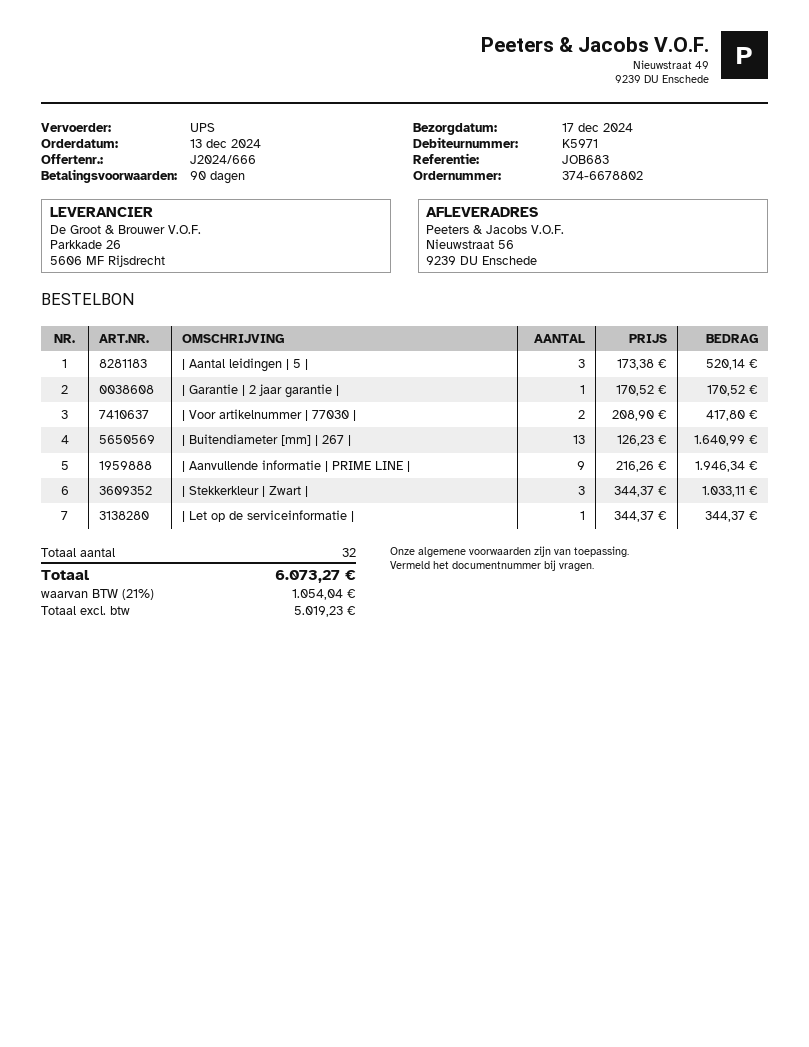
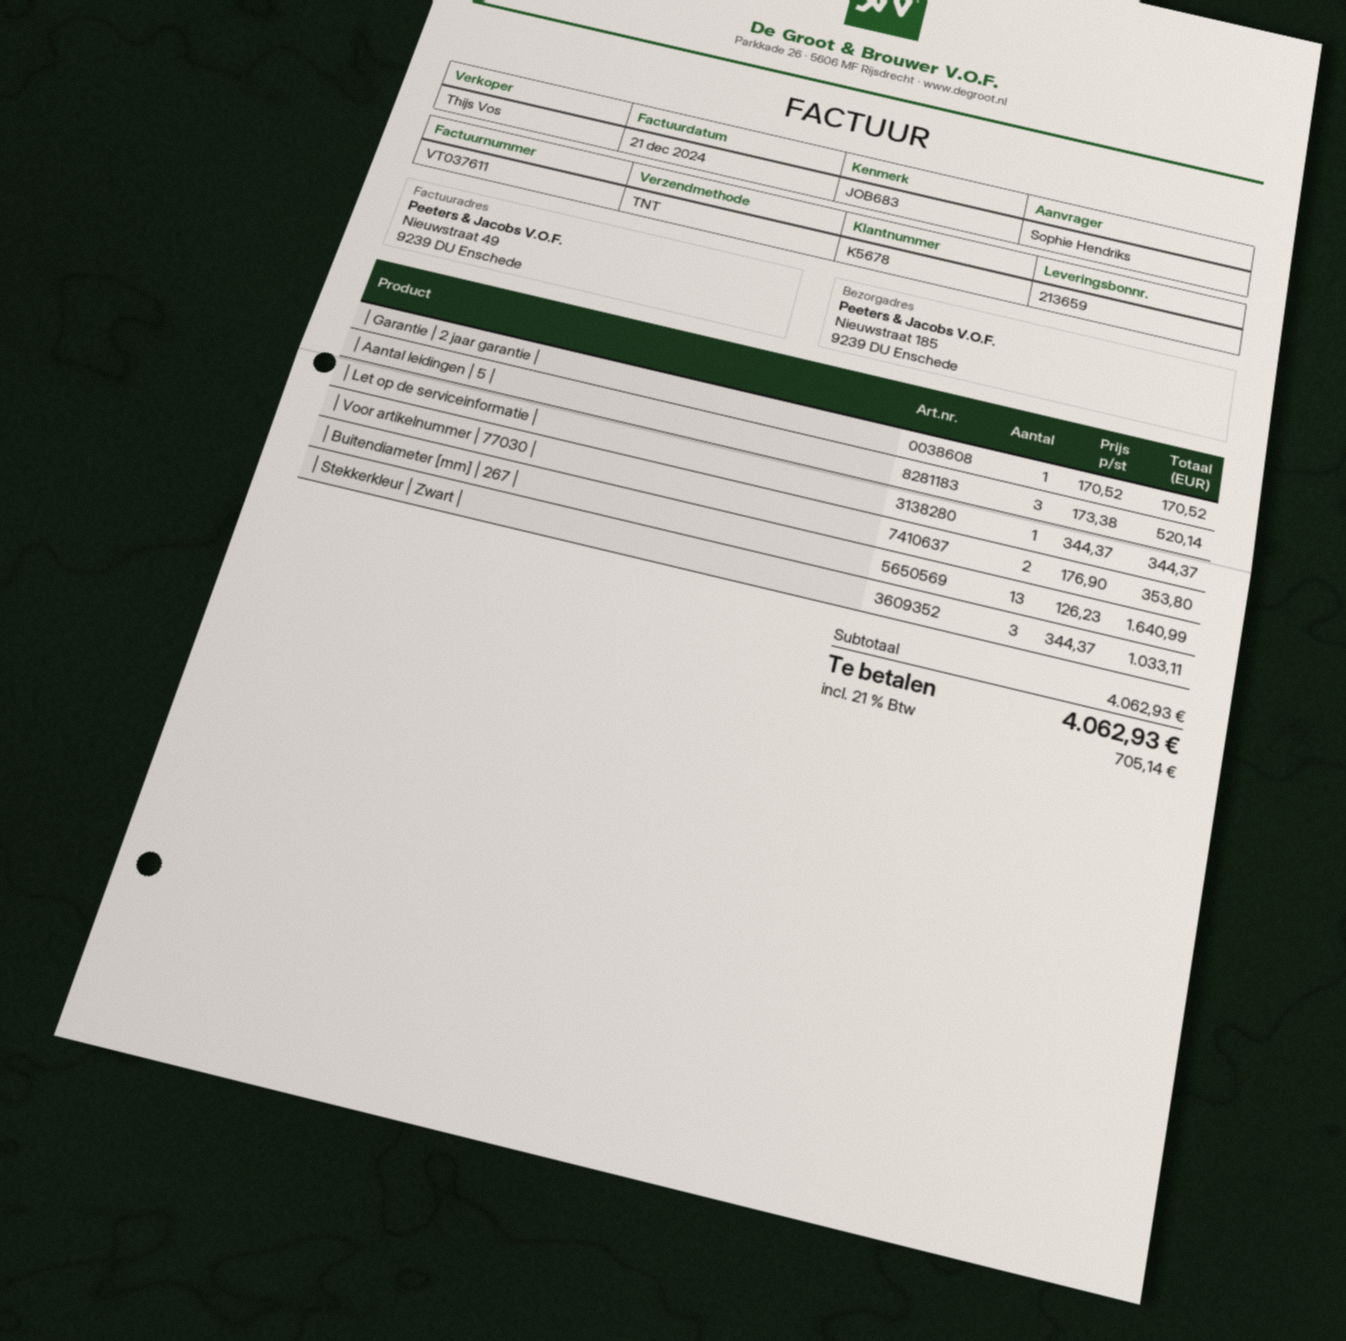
customer number: K5971 -> K5678
shipping method: UPS -> TNT
ship to: Nieuwstraat 56, 9239 DU Enschede -> Nieuwstraat 185, 9239 DU Enschede
| Voor artikelnummer | 77030 |: 2 x 208.90 = 417.80 -> 2 x 176.90 = 353.80
| Aanvullende informatie | PRIME LINE |: 9 x 216.26 = 1946.34 -> none
tax: 21% = 1054.04 -> 21% = 705.14
total: 6073.27 -> 4062.93

